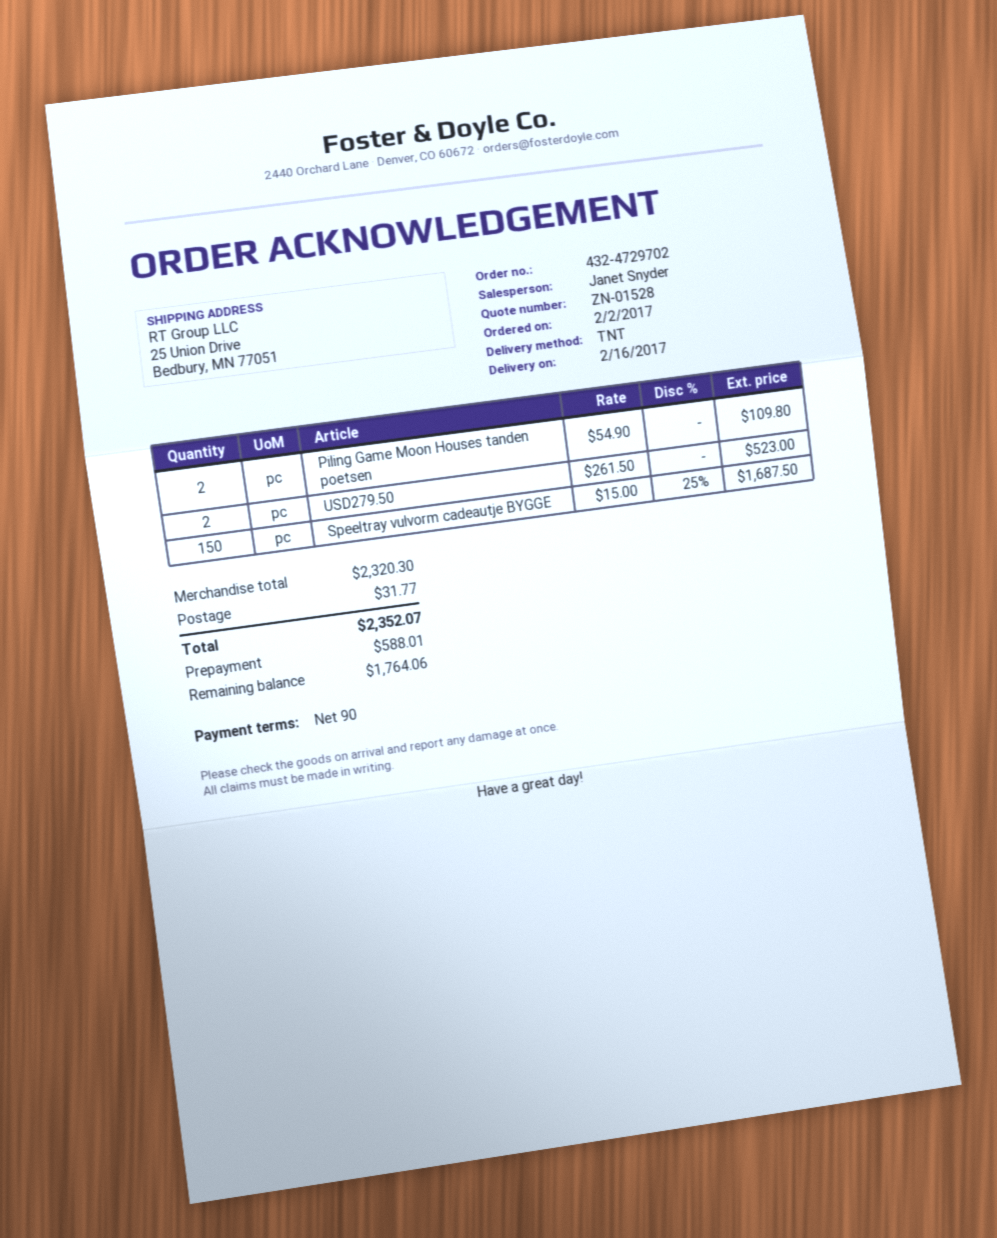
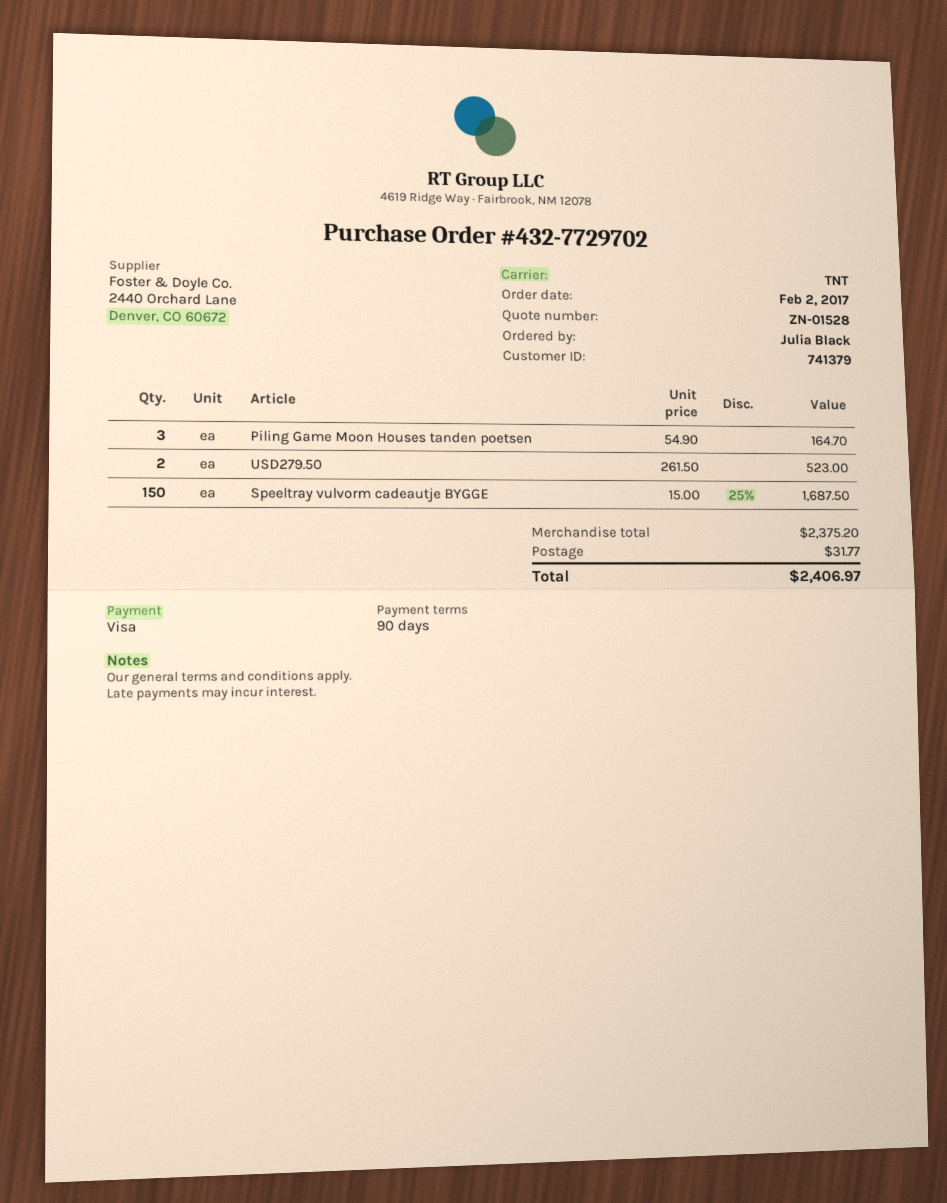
order number: 432-4729702 -> 432-7729702
Piling Game Moon Houses tanden poetsen: 2 x 54.90 = 109.80 -> 3 x 54.90 = 164.70
subtotal: 2320.30 -> 2375.20
total: 2352.07 -> 2406.97

